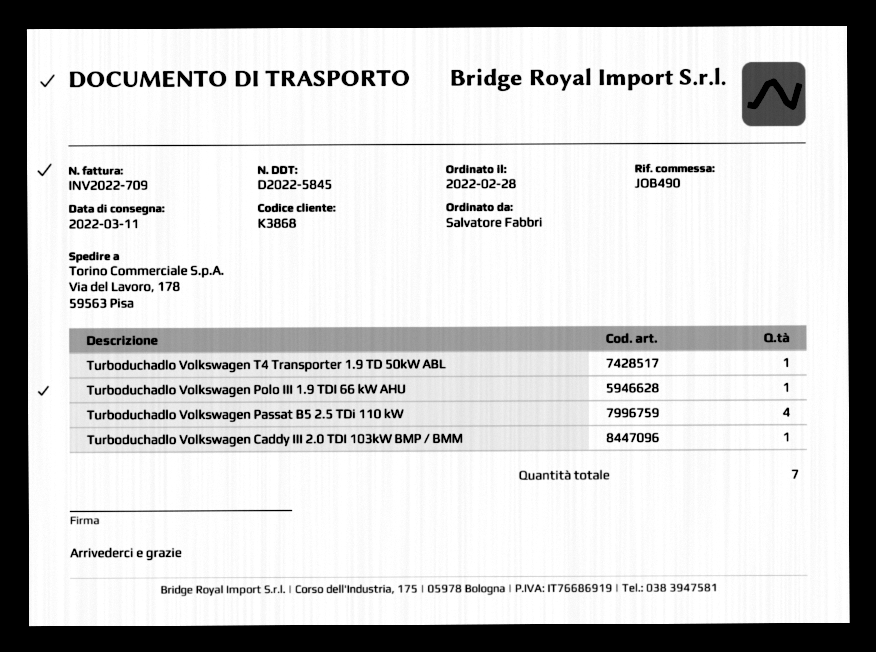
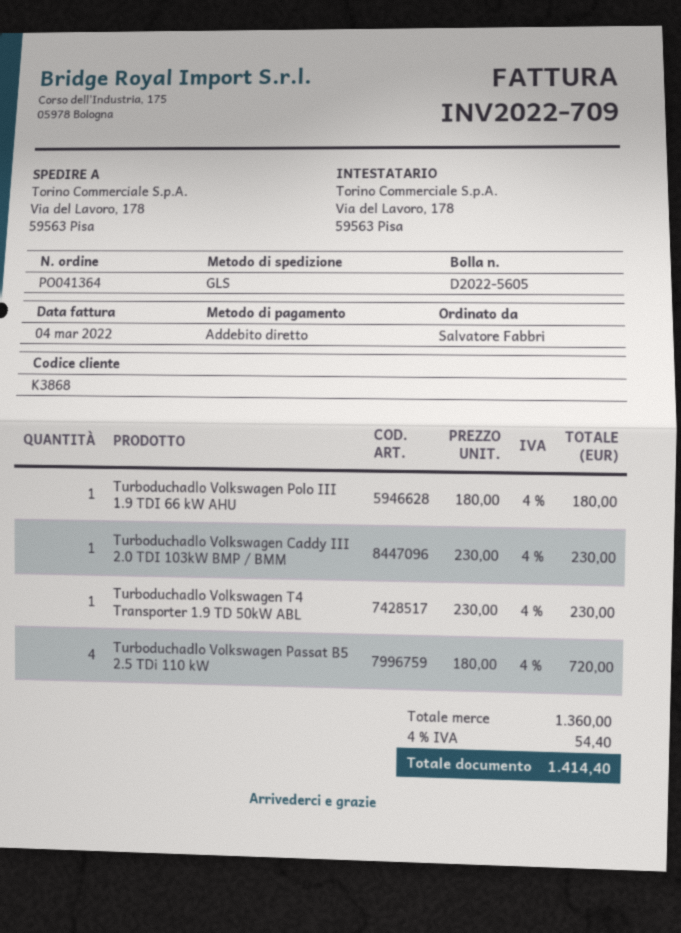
delivery note number: D2022-5845 -> D2022-5605

